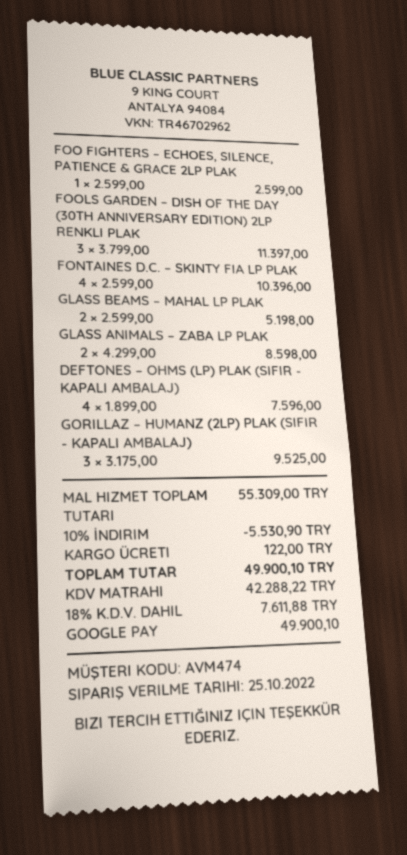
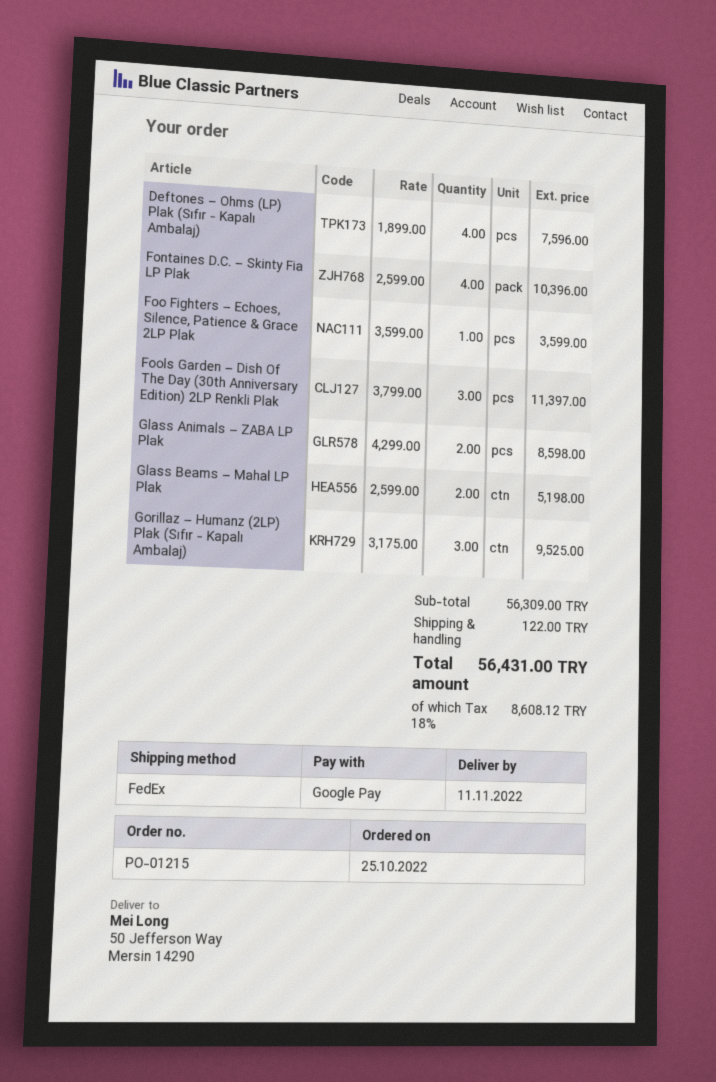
FOO FIGHTERS – ECHOES, SILENCE, PATIENCE & GRACE 2LP PLAK: 1 x 2599.00 = 2599.00 -> 1 x 3599.00 = 3599.00
subtotal: 55309.00 -> 56309.00
discount: 10% = 5530.90 -> none
tax: 18% = 7611.88 -> 18% = 8608.12
total: 49900.10 -> 56431.00

